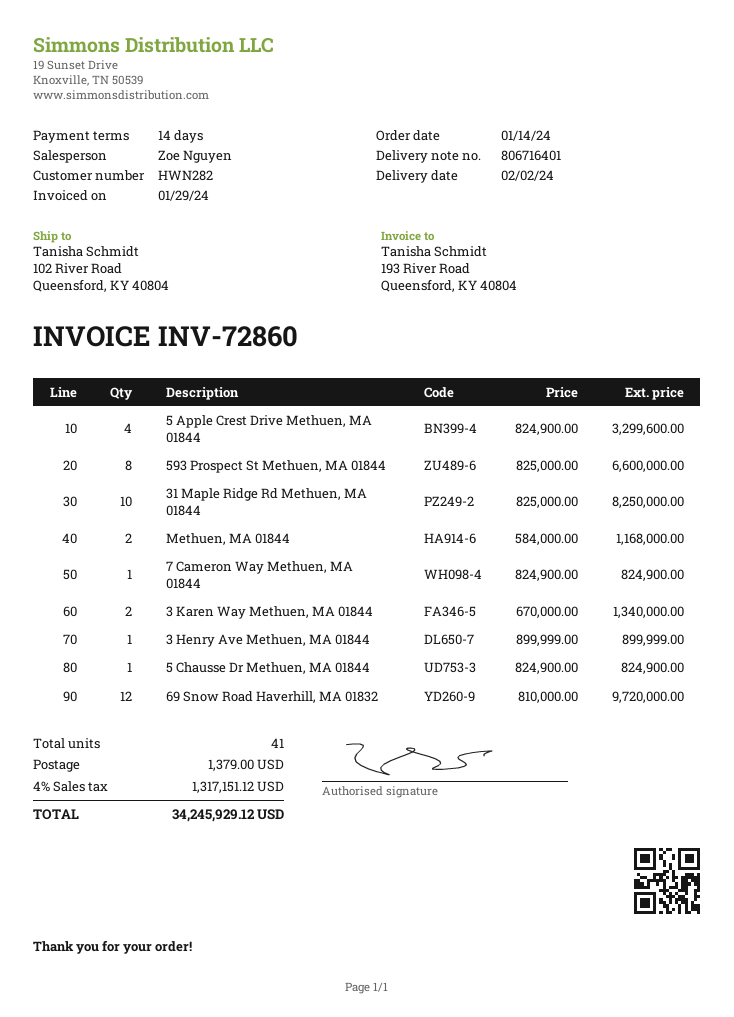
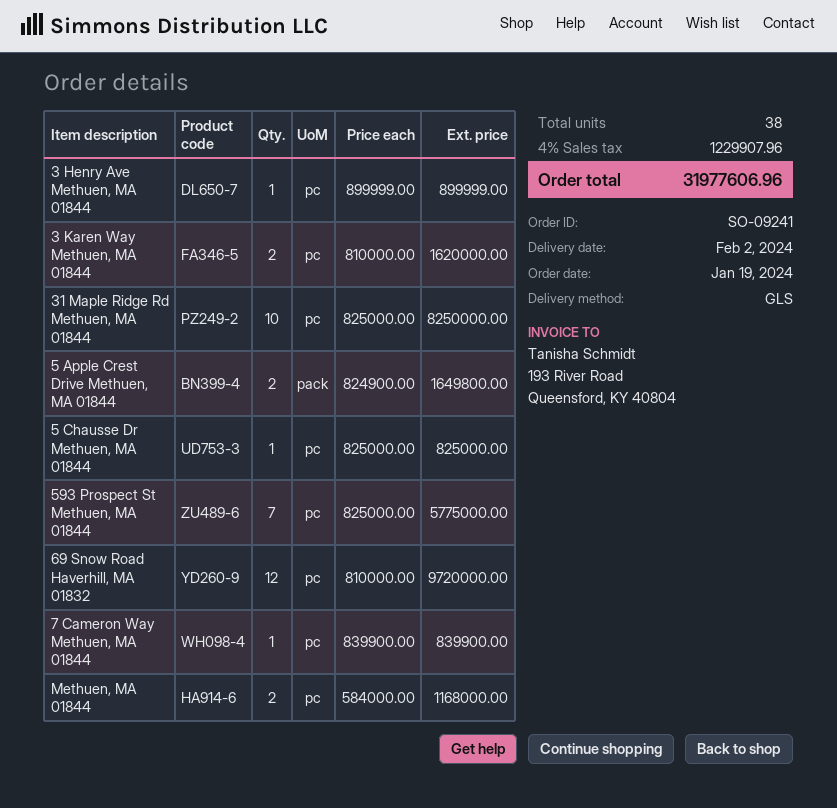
order date: 2024-01-14 -> 2024-01-19
5 Apple Crest Drive Methuen, MA 01844: 4 x 824900.00 = 3299600.00 -> 2 x 824900.00 = 1649800.00
593 Prospect St Methuen, MA 01844: 8 x 825000.00 = 6600000.00 -> 7 x 825000.00 = 5775000.00
7 Cameron Way Methuen, MA 01844: 1 x 824900.00 = 824900.00 -> 1 x 839900.00 = 839900.00
3 Karen Way Methuen, MA 01844: 2 x 670000.00 = 1340000.00 -> 2 x 810000.00 = 1620000.00
5 Chausse Dr Methuen, MA 01844: 1 x 824900.00 = 824900.00 -> 1 x 825000.00 = 825000.00
total quantity: 41 -> 38
shipping: 1379.00 -> none
tax: 4% = 1317151.12 -> 4% = 1229907.96
total: 34245929.12 -> 31977606.96

